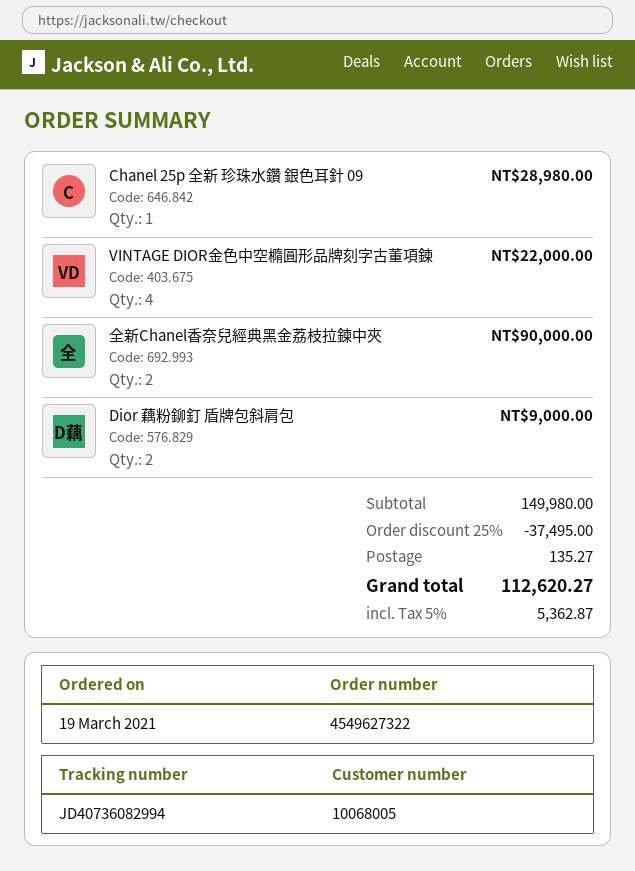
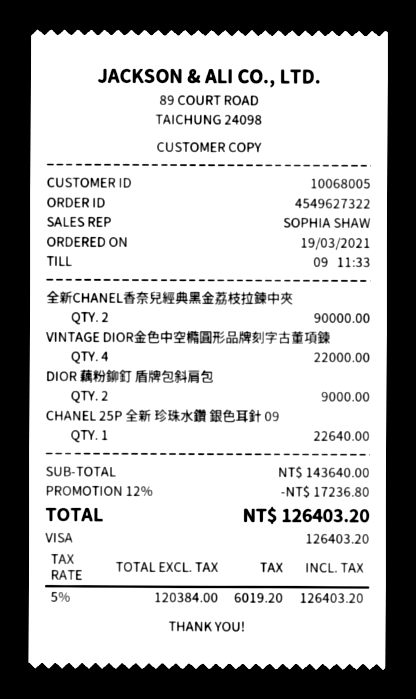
Chanel 25p 全新 珍珠水鑽 銀色耳針 09: 1 for 28980.00 -> 1 for 22640.00
subtotal: 149980.00 -> 143640.00
discount: 25% = 37495.00 -> 12% = 17236.80
shipping: 135.27 -> none
tax: 5% = 5362.87 -> 5% = 6019.20
total: 112620.27 -> 126403.20

